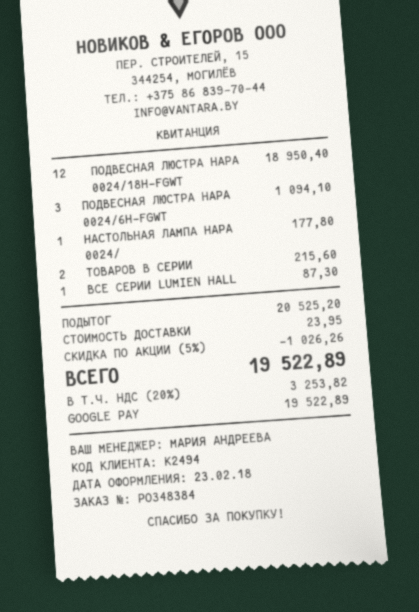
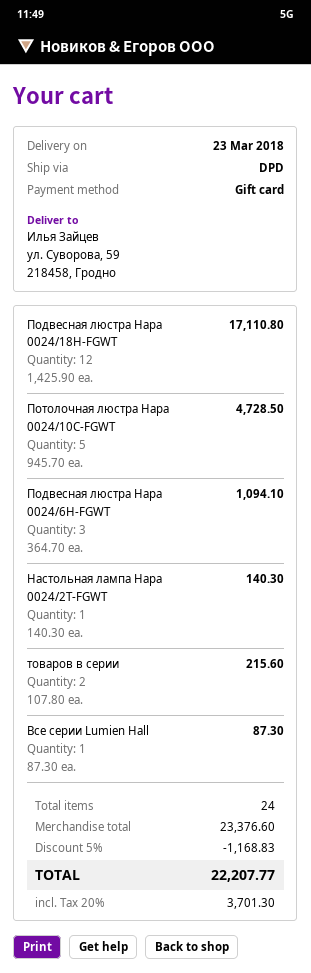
payment method: Google Pay -> gift card
ПОДВЕСНАЯ ЛЮСТРА НАРА 0024/18H-FGWT: 12 for 18950.40 -> 12 for 17110.80
НАСТОЛЬНАЯ ЛАМПА НАРА 0024/: 1 for 177.80 -> 1 for 140.30
Потолочная люстра Нара 0024/10C-FGWT: none -> 5 for 4728.50
subtotal: 20525.20 -> 23376.60
discount: 5% = 1026.26 -> 5% = 1168.83
shipping: 23.95 -> none
tax: 20% = 3253.82 -> 20% = 3701.30
total: 19522.89 -> 22207.77

